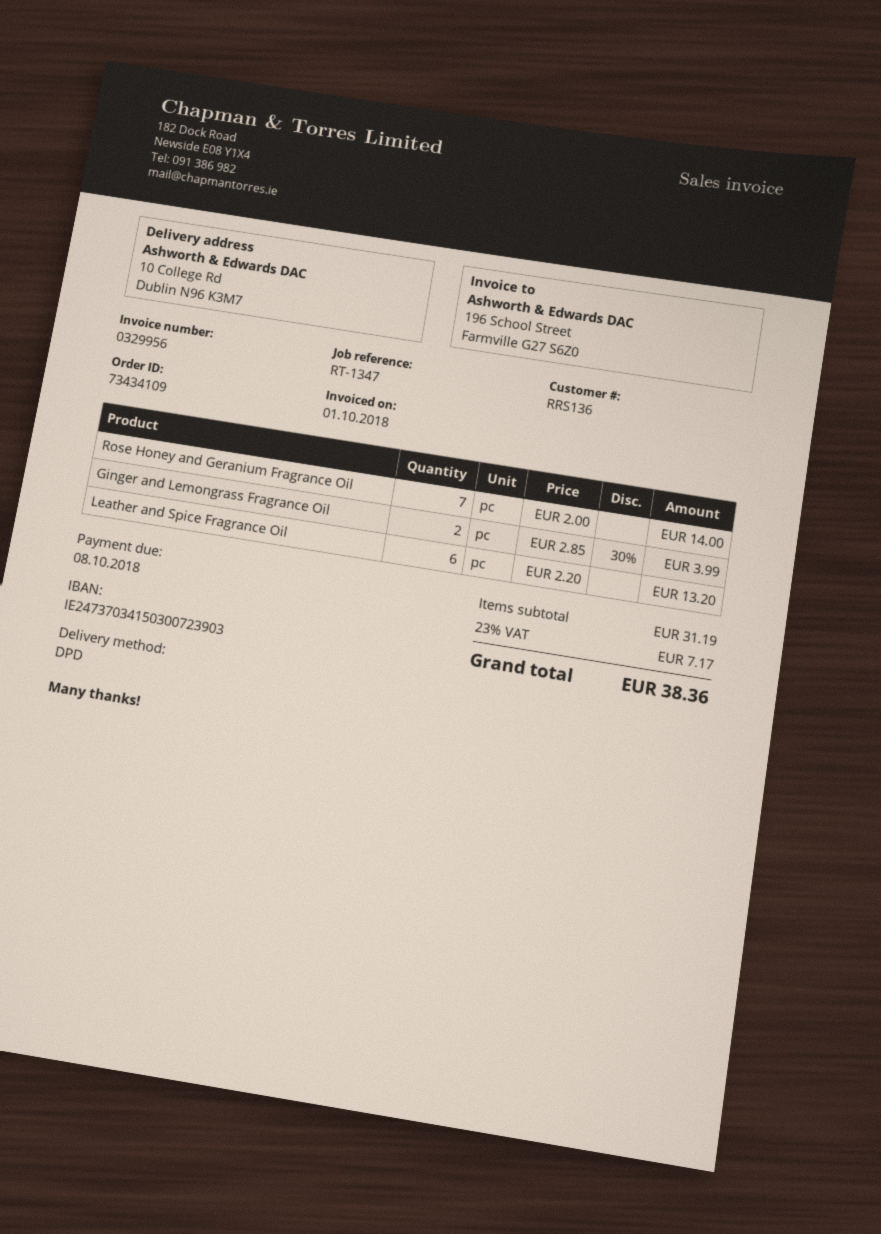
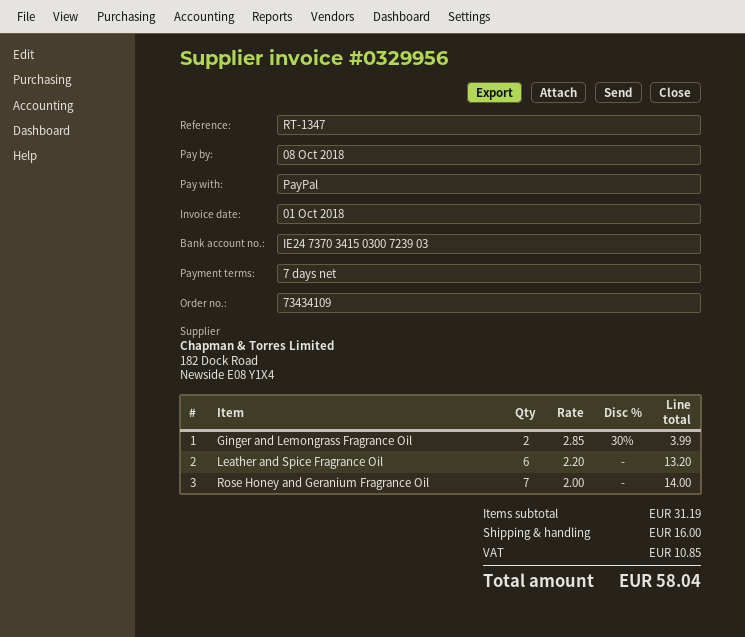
shipping: none -> 16.00
tax: 7.17 -> 10.85
total: 38.36 -> 58.04

